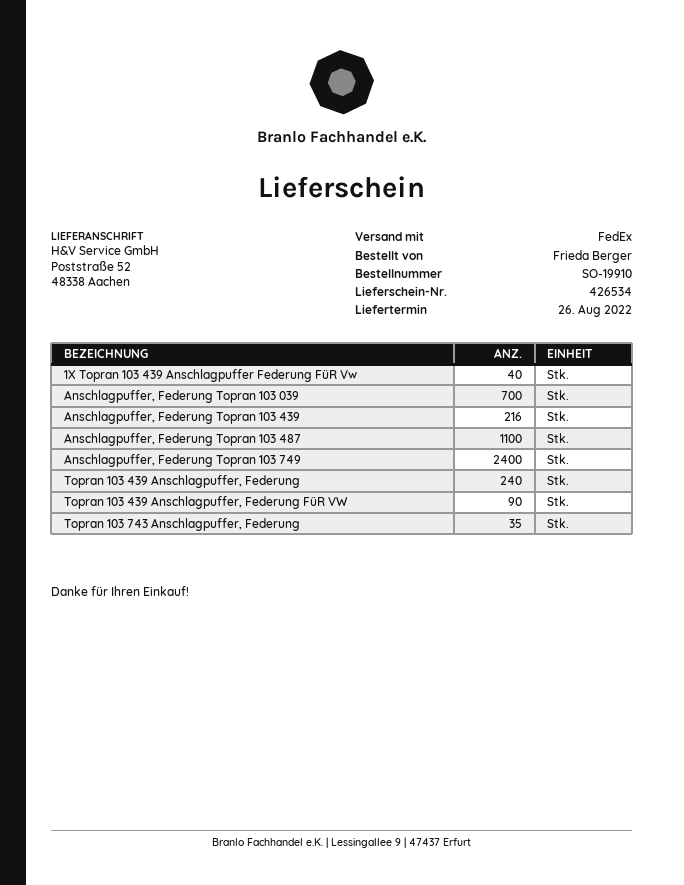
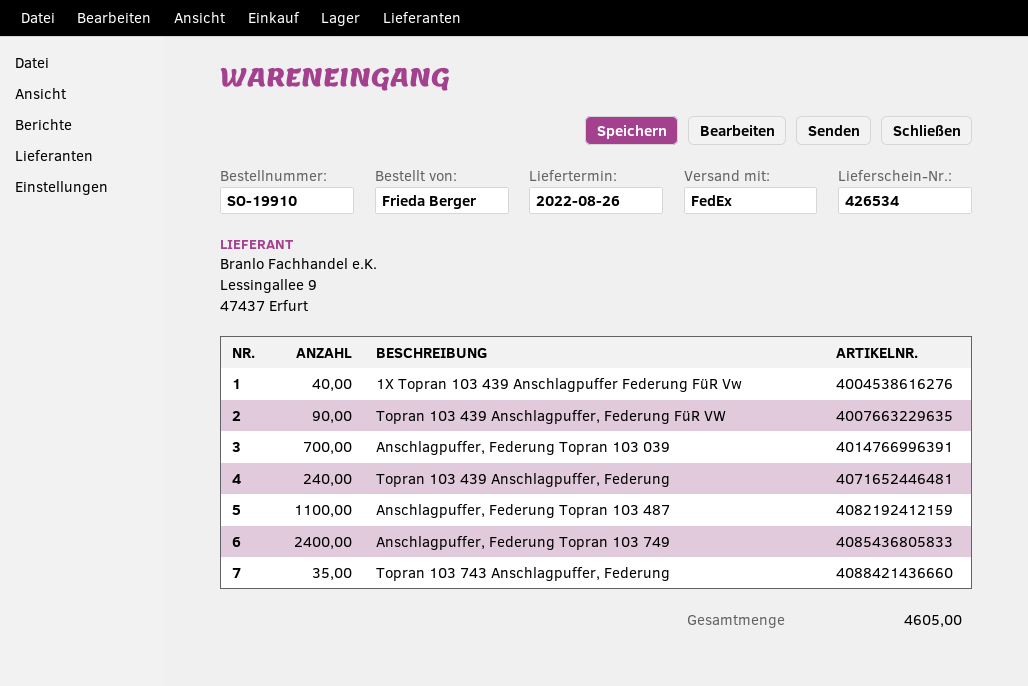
Anschlagpuffer, Federung Topran 103 439: 216 -> none

